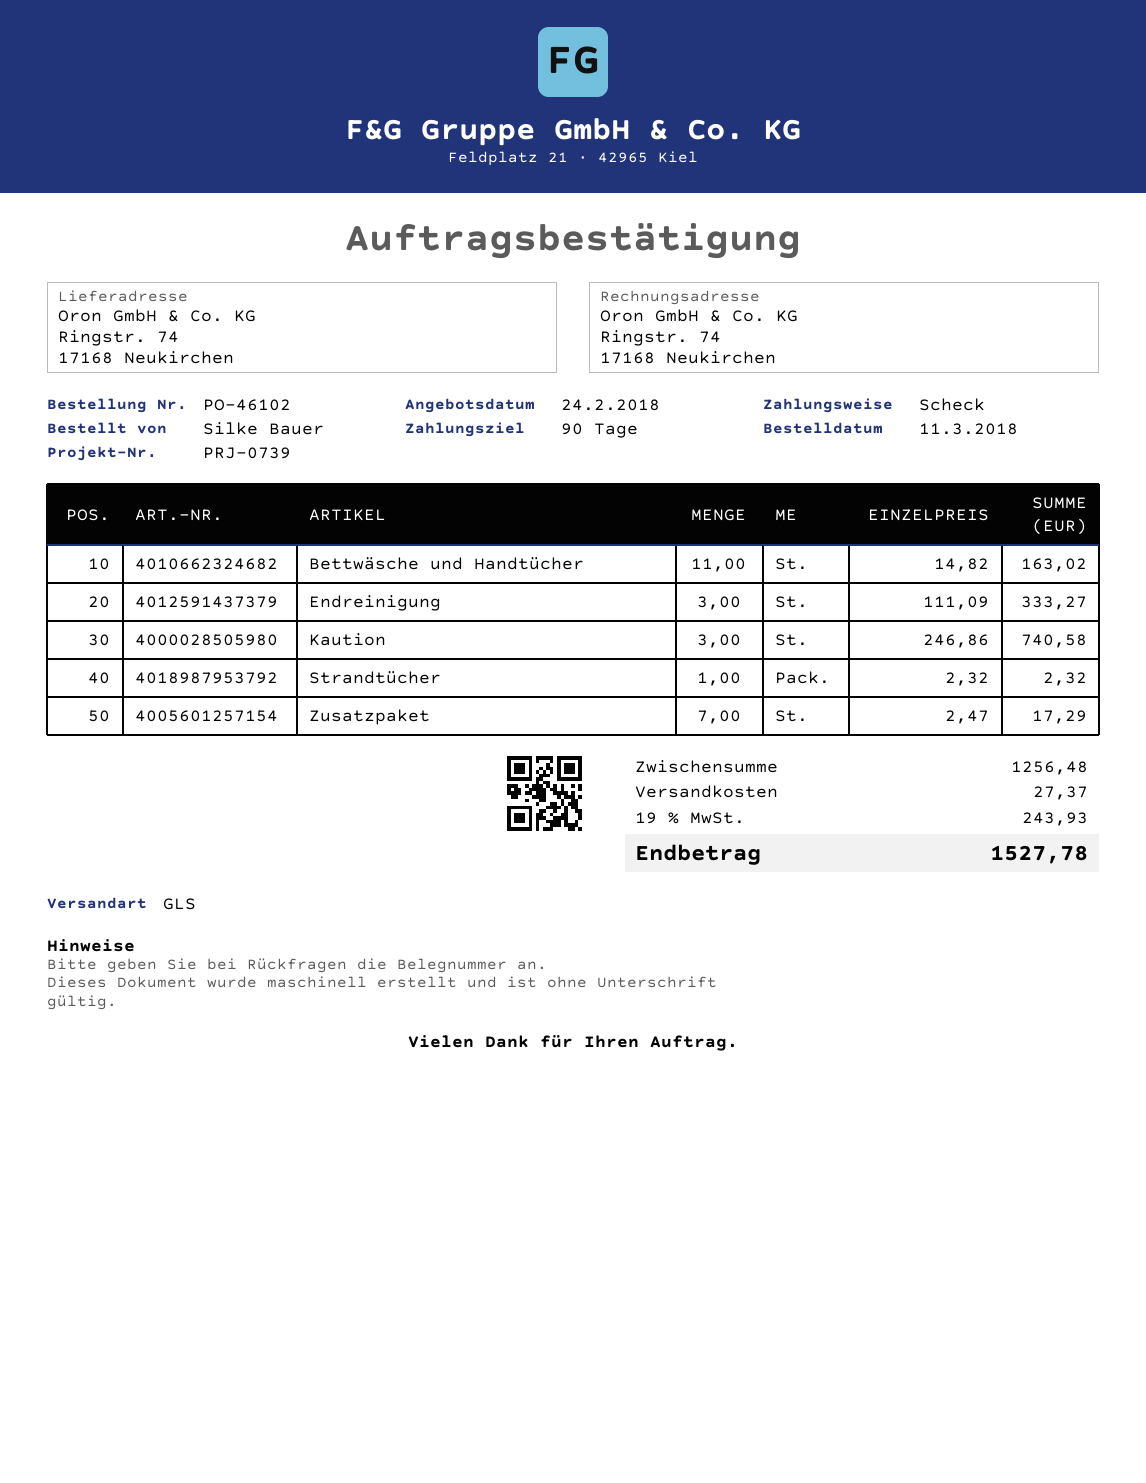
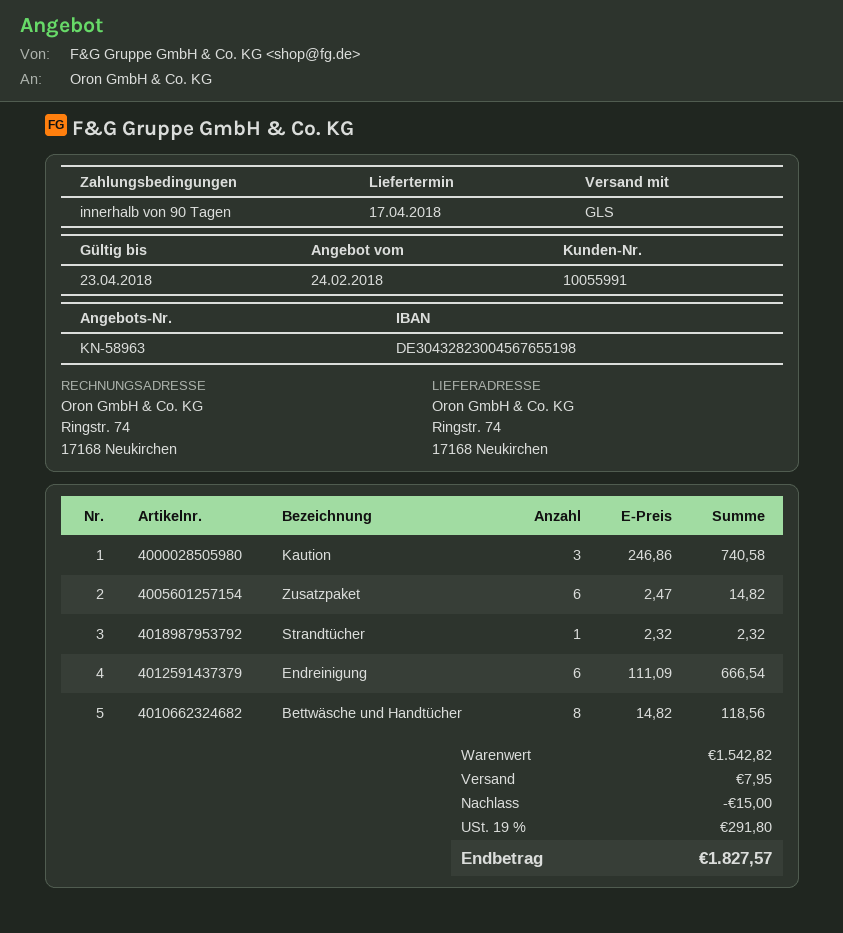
Bettwäsche und Handtücher: 11 x 14.82 = 163.02 -> 8 x 14.82 = 118.56
Endreinigung: 3 x 111.09 = 333.27 -> 6 x 111.09 = 666.54
Zusatzpaket: 7 x 2.47 = 17.29 -> 6 x 2.47 = 14.82
subtotal: 1256.48 -> 1542.82
discount: none -> 15.00
shipping: 27.37 -> 7.95
tax: 19% = 243.93 -> 19% = 291.80
total: 1527.78 -> 1827.57

